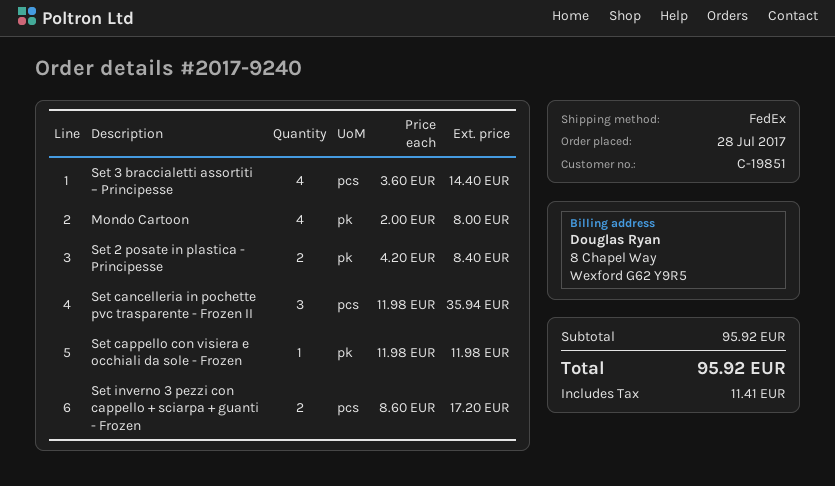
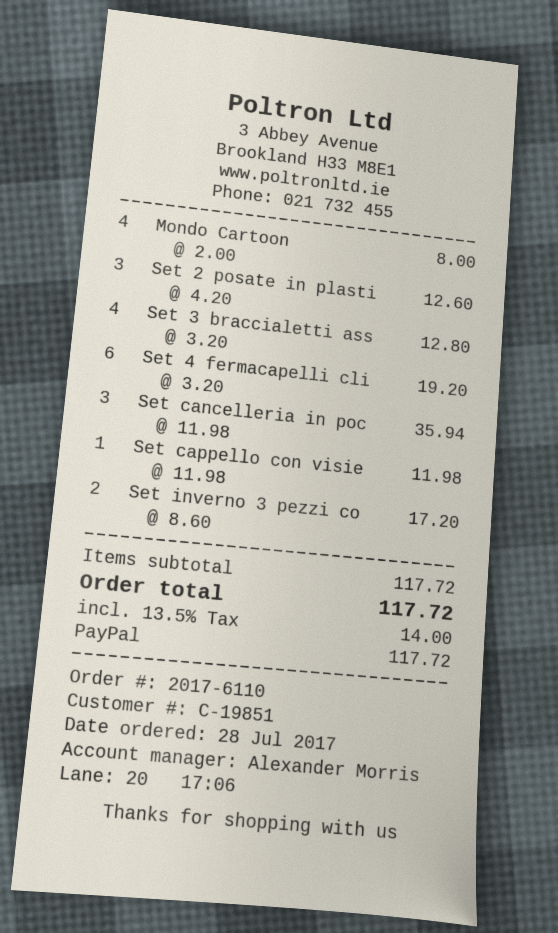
order number: 2017-9240 -> 2017-6110
Set 3 braccialetti assortiti – Principesse: 4 x 3.60 = 14.40 -> 4 x 3.20 = 12.80
Set 2 posate in plastica - Principesse: 2 x 4.20 = 8.40 -> 3 x 4.20 = 12.60
Set 4 fermacapelli cli: none -> 6 x 3.20 = 19.20
subtotal: 95.92 -> 117.72
tax: 11.41 -> 14.00
total: 95.92 -> 117.72

